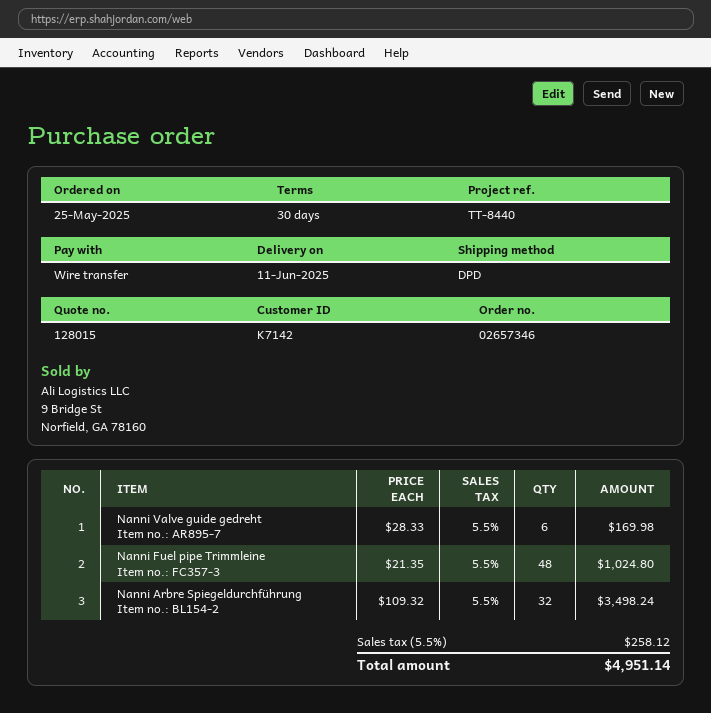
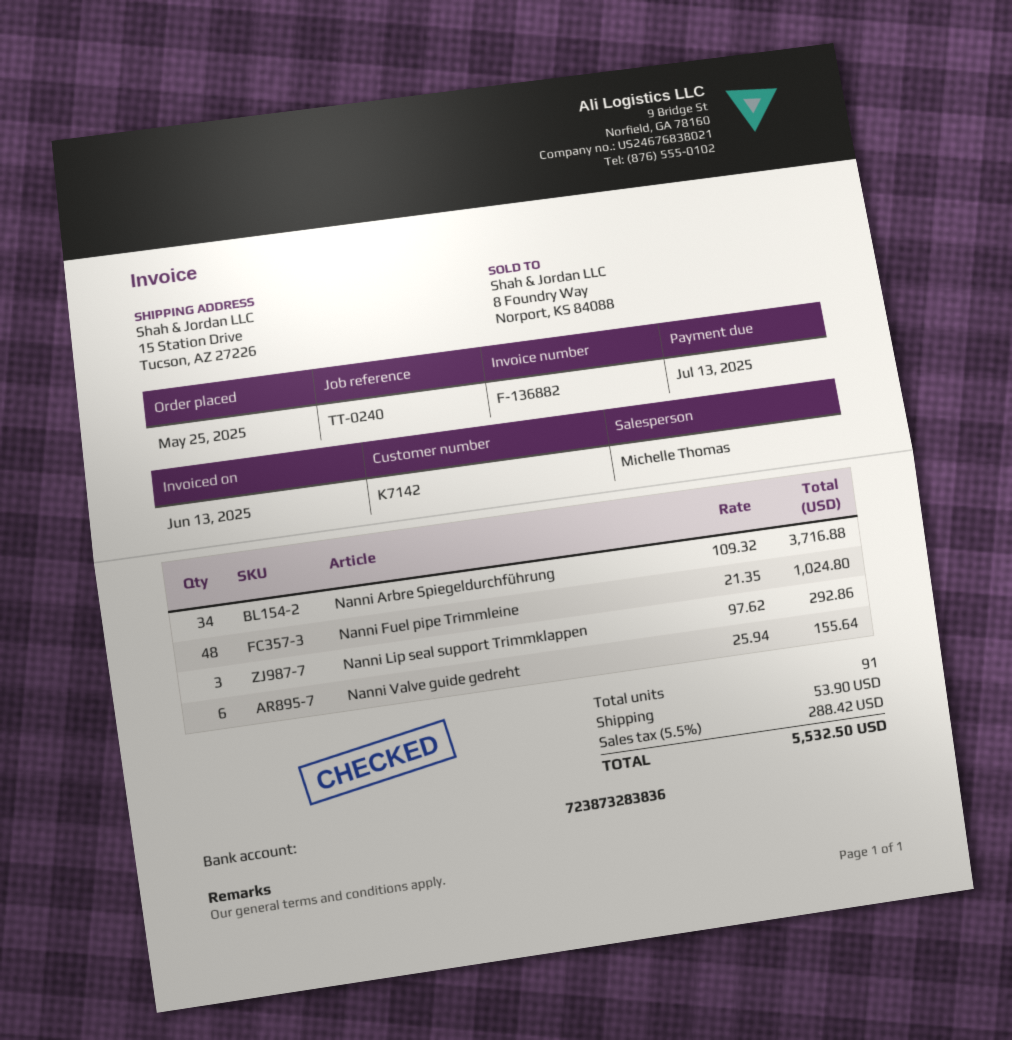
reference: TT-8440 -> TT-0240
Nanni Valve guide gedreht: 6 x 28.33 = 169.98 -> 6 x 25.94 = 155.64
Nanni Arbre Spiegeldurchführung: 32 x 109.32 = 3498.24 -> 34 x 109.32 = 3716.88
Nanni Lip seal support Trimmklappen: none -> 3 x 97.62 = 292.86
shipping: none -> 53.90
tax: 5.5% = 258.12 -> 5.5% = 288.42
total: 4951.14 -> 5532.50

